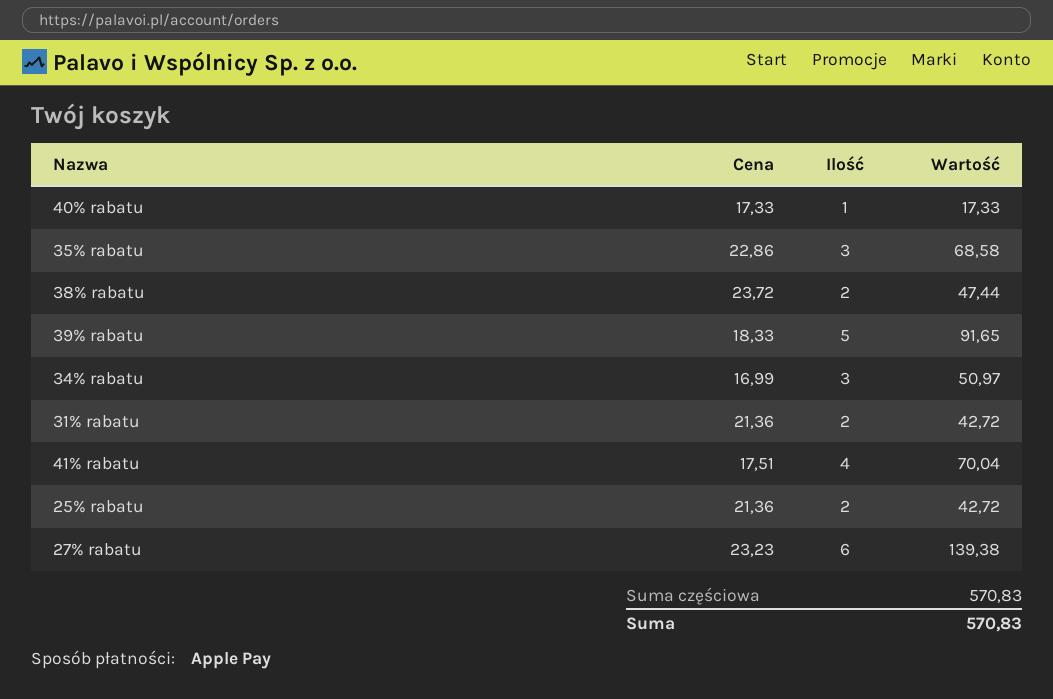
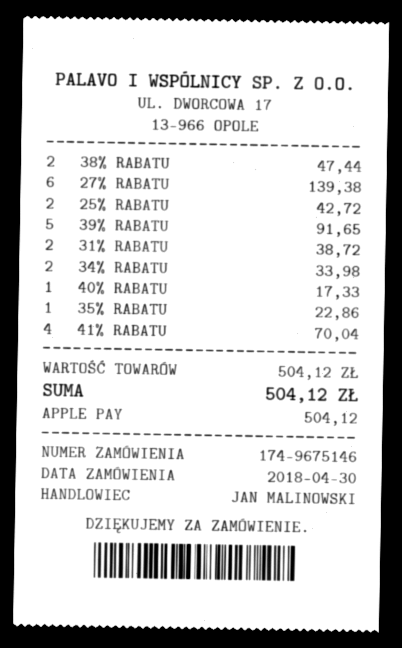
35% rabatu: 3 for 68.58 -> 1 for 22.86
34% rabatu: 3 for 50.97 -> 2 for 33.98
31% rabatu: 2 for 42.72 -> 2 for 38.72
subtotal: 570.83 -> 504.12
total: 570.83 -> 504.12

